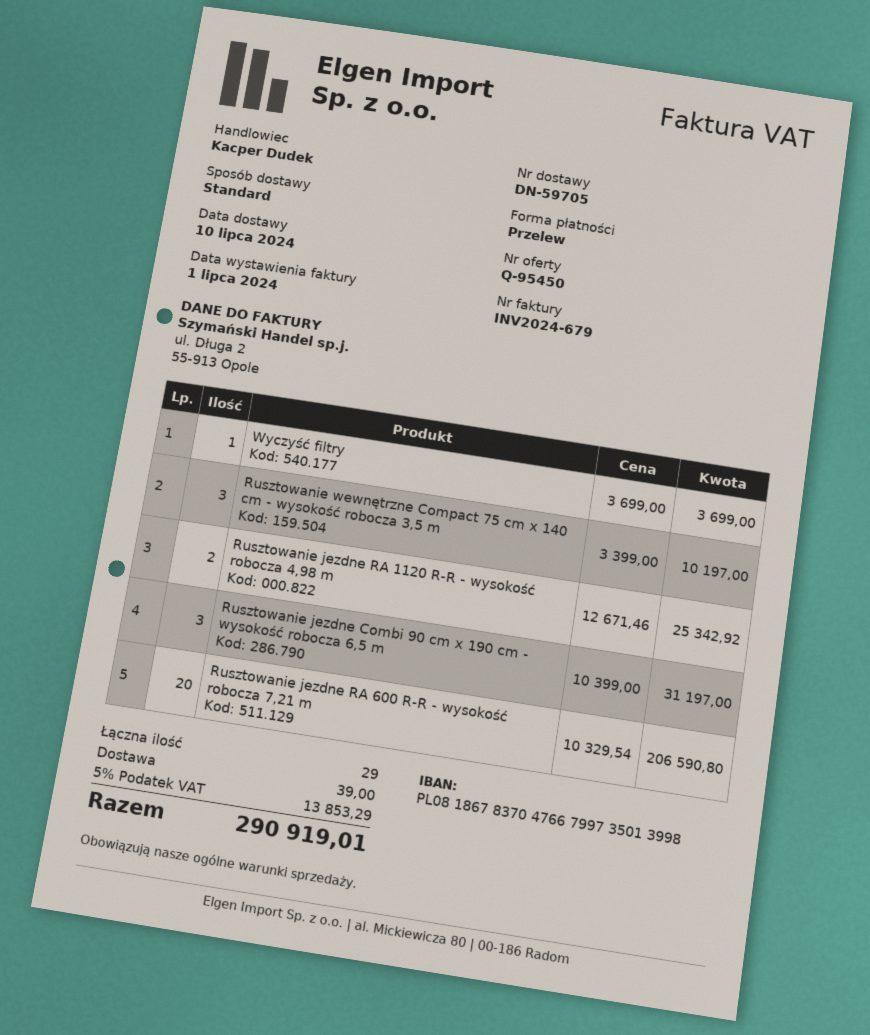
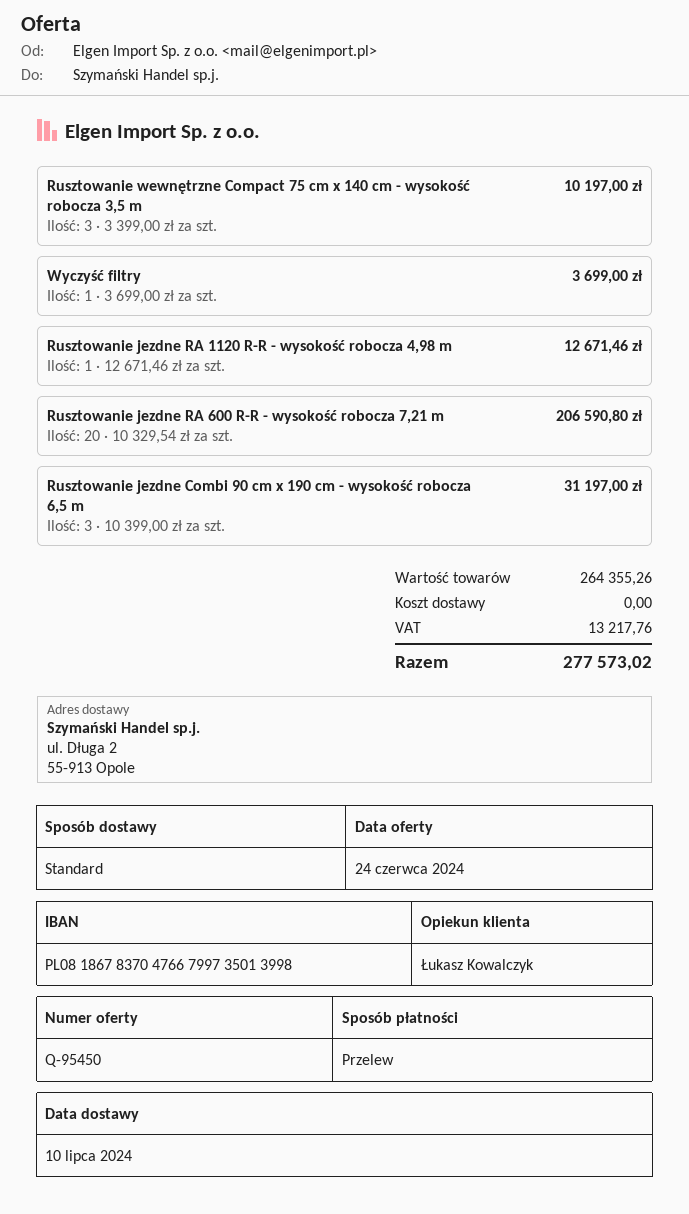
sales rep: Kacper Dudek -> Łukasz Kowalczyk
Rusztowanie jezdne RA 1120 R-R - wysokość robocza 4,98 m: 2 x 12671.46 = 25342.92 -> 1 x 12671.46 = 12671.46
shipping: 39.00 -> 0.00
tax: 13853.29 -> 13217.76
total: 290919.01 -> 277573.02

